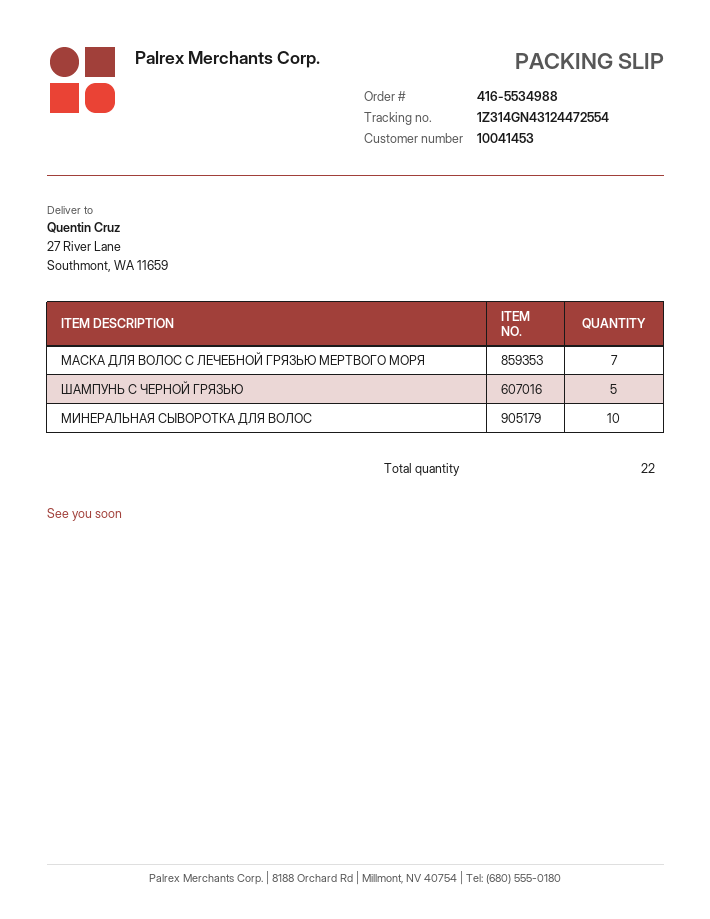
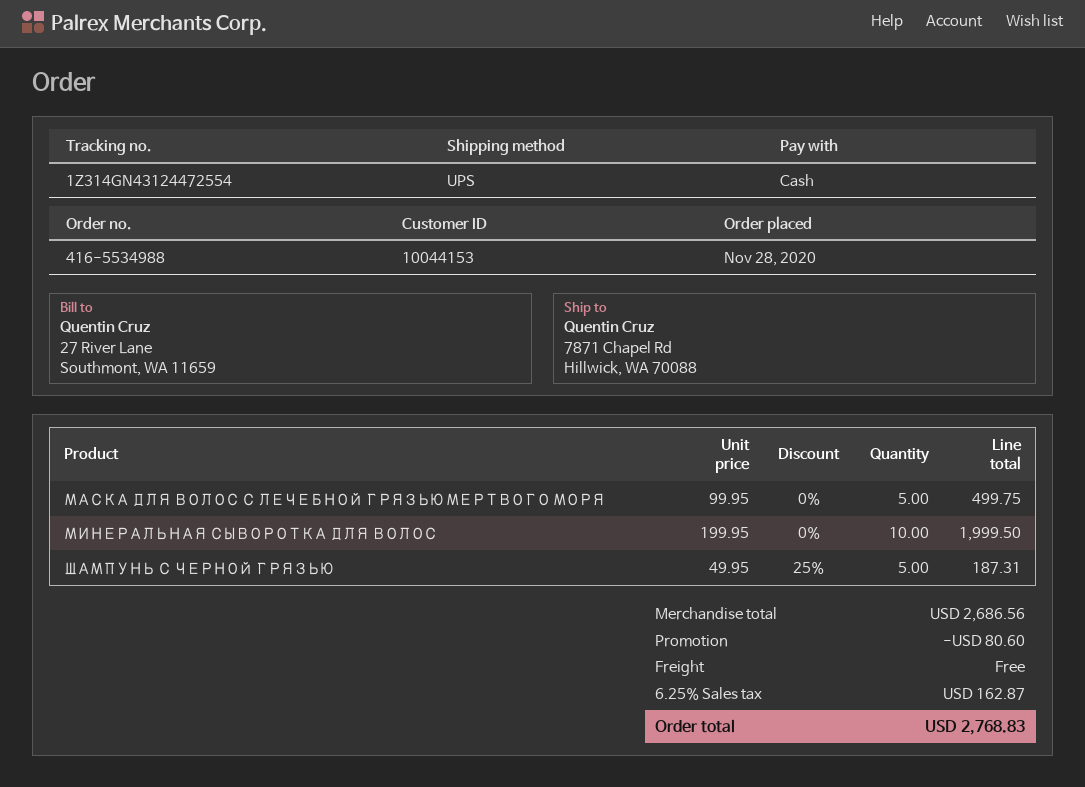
customer number: 10041453 -> 10044153
ship to: 27 River Lane, Southmont, WA 11659 -> 7871 Chapel Rd, Hillwick, WA 70088
МАСКА ДЛЯ ВОЛОС С ЛЕЧЕБНОЙ ГРЯЗЬЮ МЕРТВОГО МОРЯ: 7 -> 5

